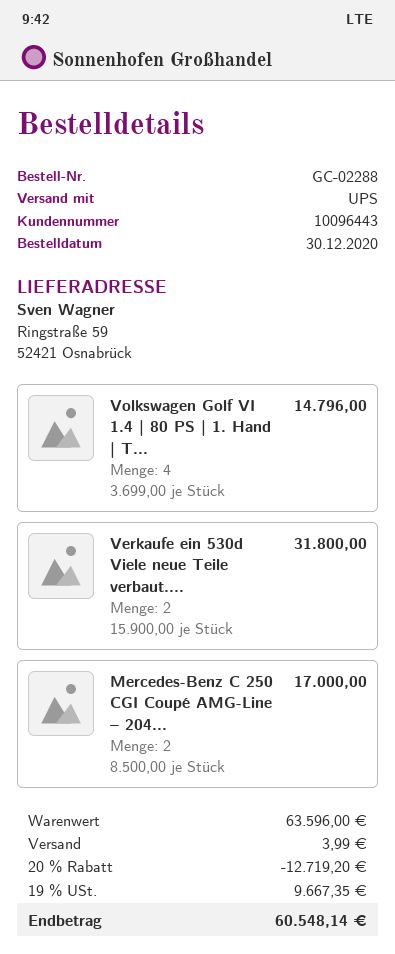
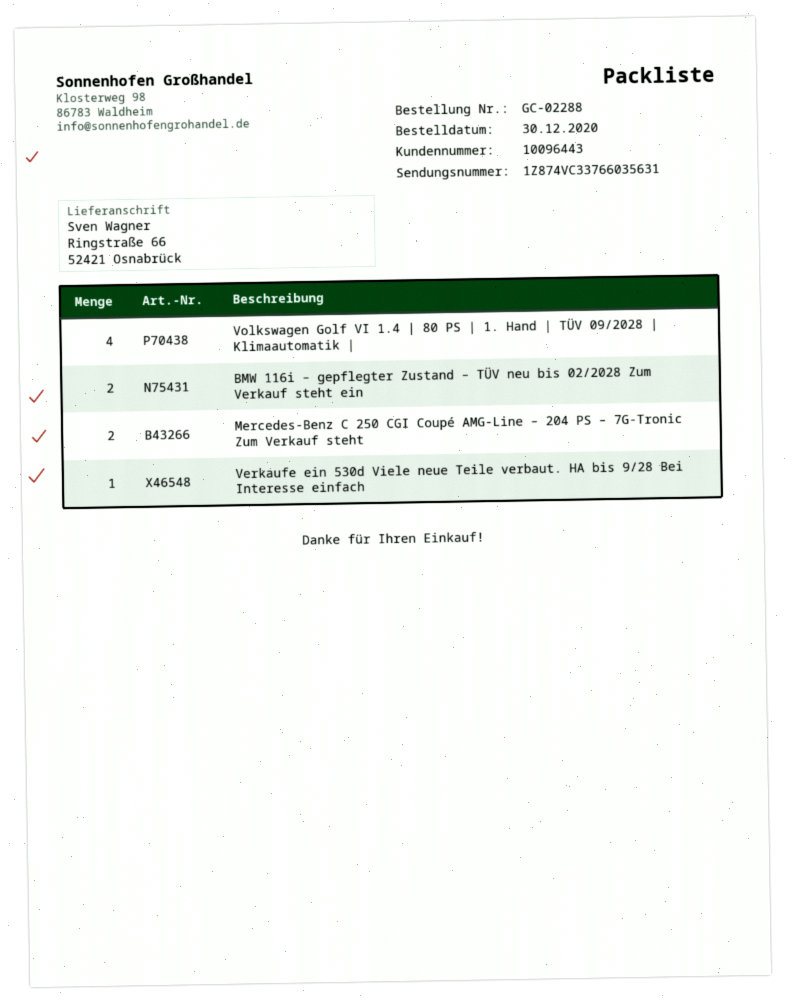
ship to: Ringstraße 59, 52421 Osnabrück -> Ringstraße 66, 52421 Osnabrück
Verkaufe ein 530d Viele neue Teile verbaut....: 2 -> 1
BMW 116i – gepflegter Zustand – TÜV neu bis 02/2028 Zum Verkauf steht ein: none -> 2

